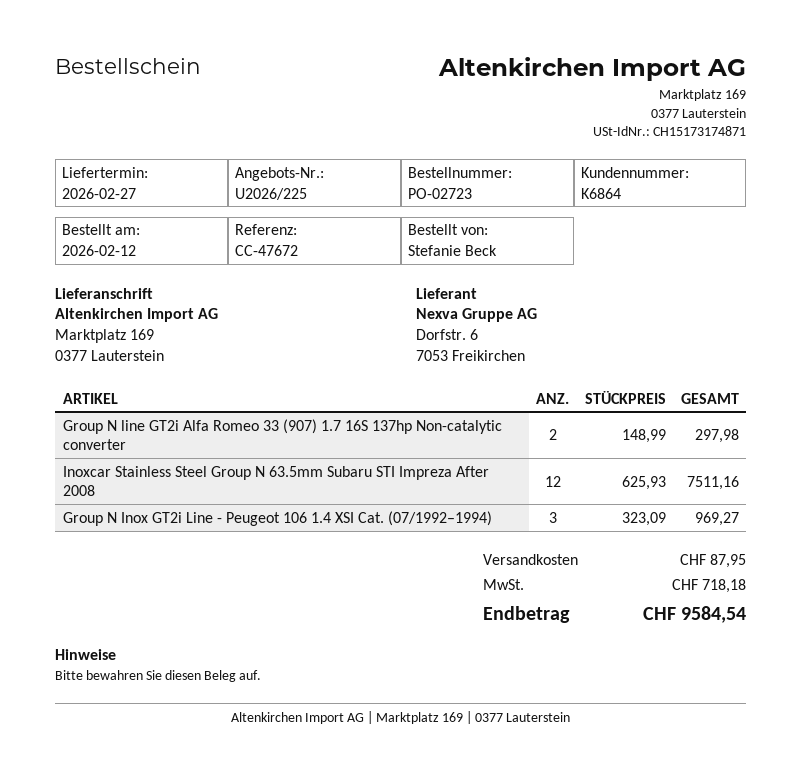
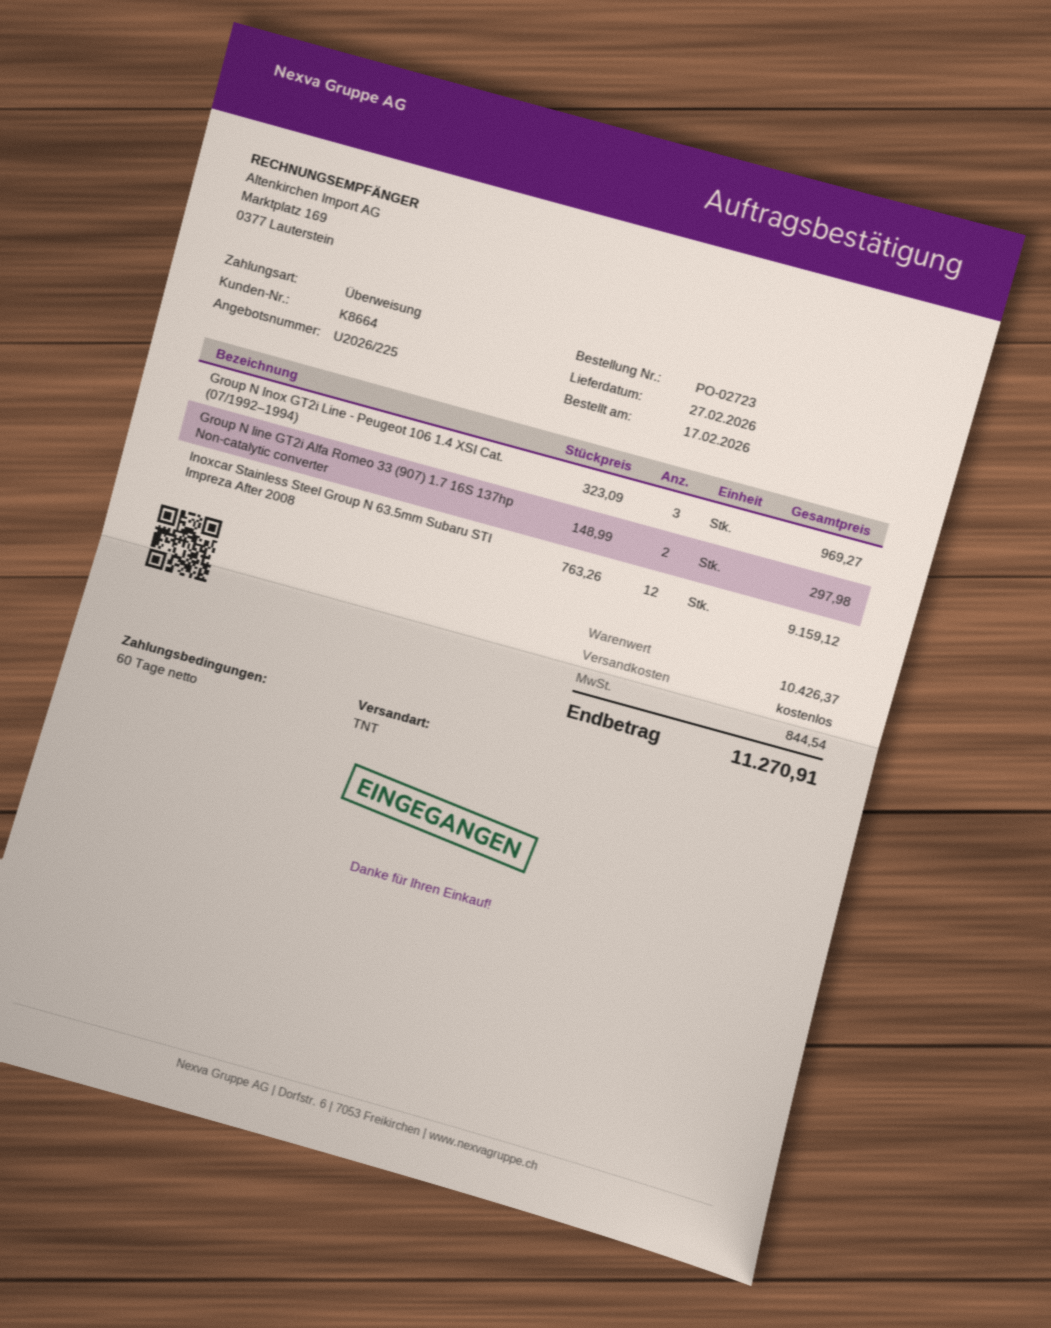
order date: 2026-02-12 -> 2026-02-17
customer number: K6864 -> K8664
Inoxcar Stainless Steel Group N 63.5mm Subaru STI Impreza After 2008: 12 x 625.93 = 7511.16 -> 12 x 763.26 = 9159.12
shipping: 87.95 -> 0.00
tax: 718.18 -> 844.54
total: 9584.54 -> 11270.91

